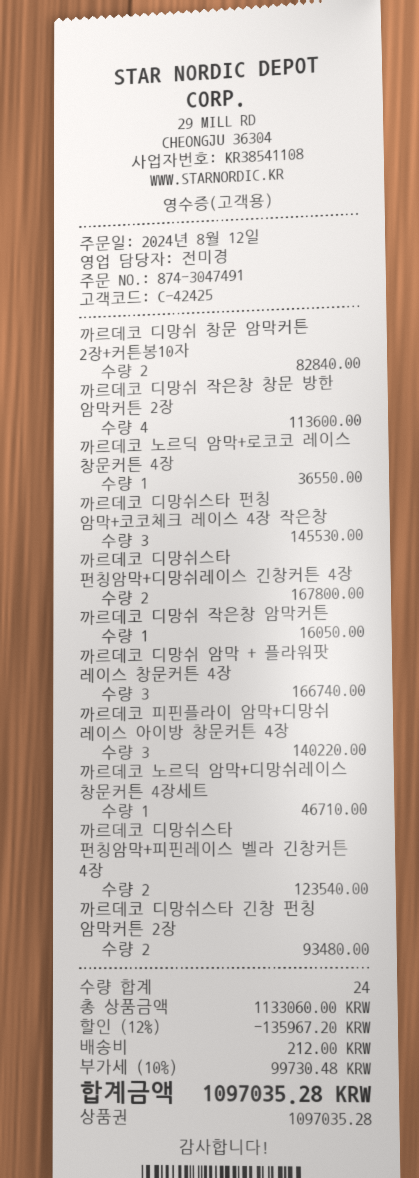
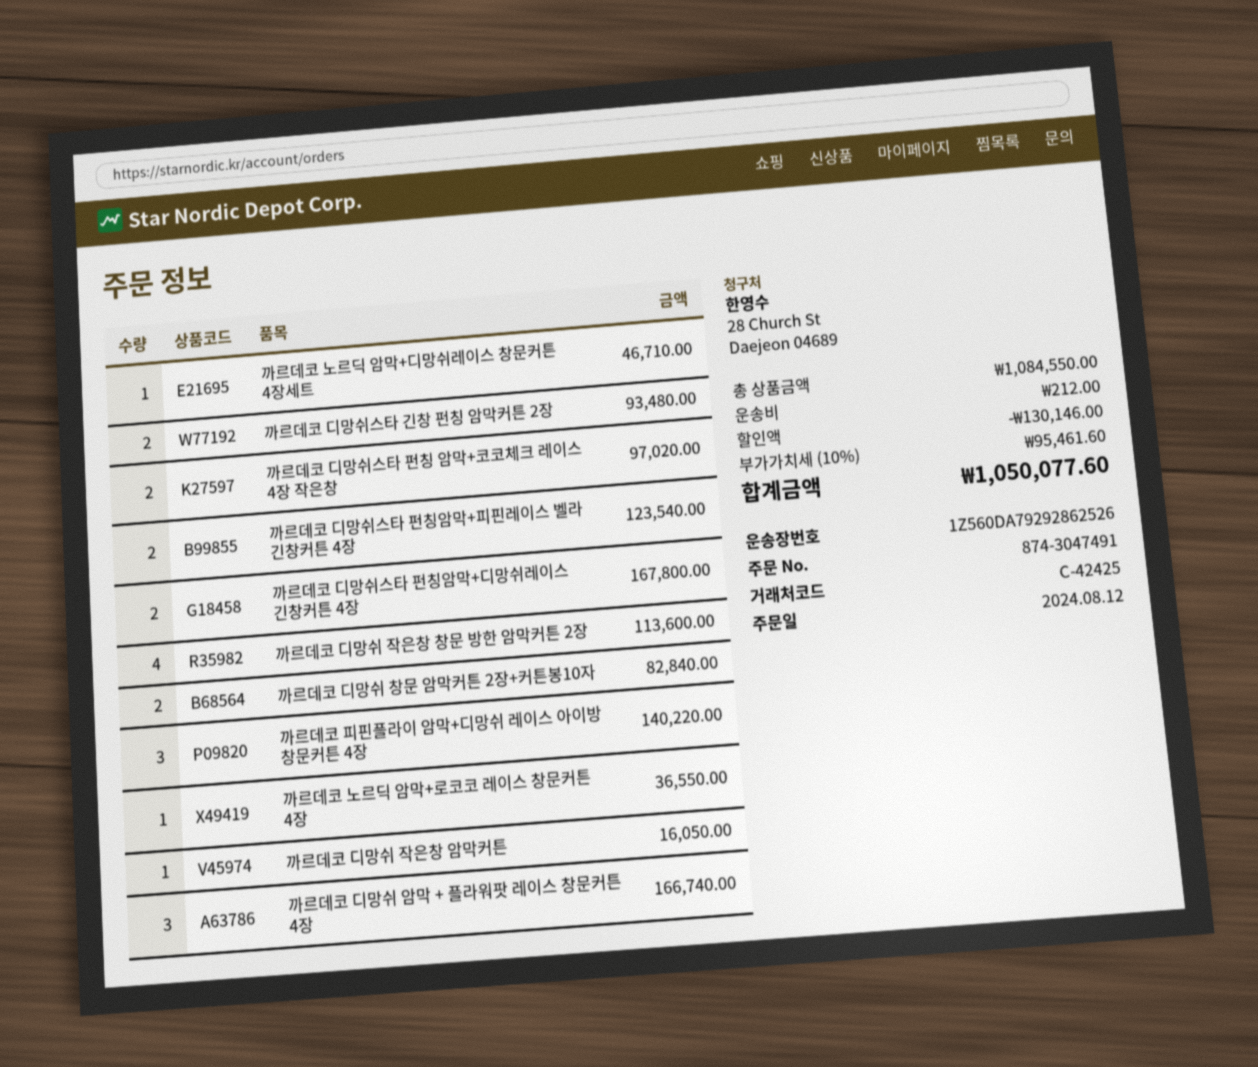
까르데코 디망쉬스타 펀칭 암막+코코체크 레이스 4장 작은창: 3 for 145530.00 -> 2 for 97020.00
subtotal: 1133060.00 -> 1084550.00
discount: 135967.20 -> 130146.00
tax: 10% = 99730.48 -> 10% = 95461.60
total: 1097035.28 -> 1050077.60

